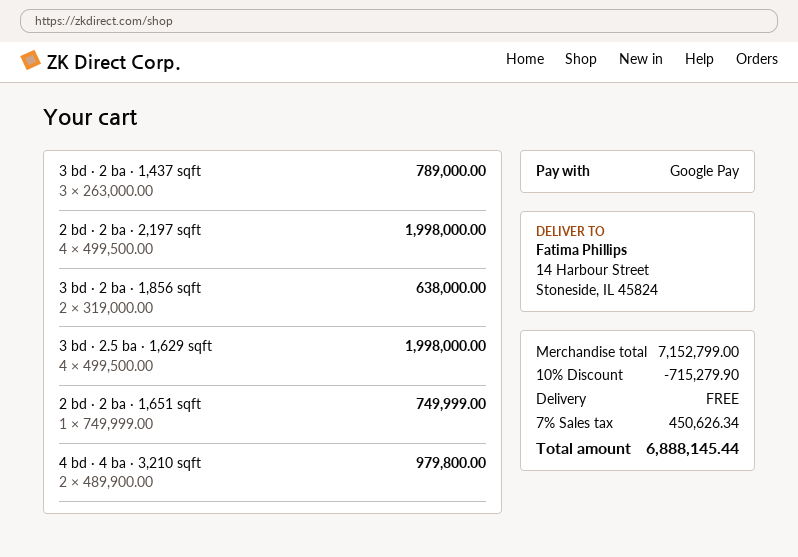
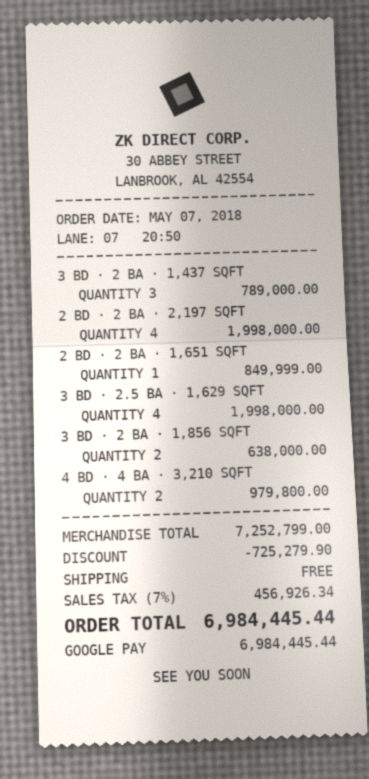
2 bd · 2 ba · 1,651 sqft: 1 for 749999.00 -> 1 for 849999.00
subtotal: 7152799.00 -> 7252799.00
discount: 715279.90 -> 725279.90
tax: 7% = 450626.34 -> 7% = 456926.34
total: 6888145.44 -> 6984445.44

